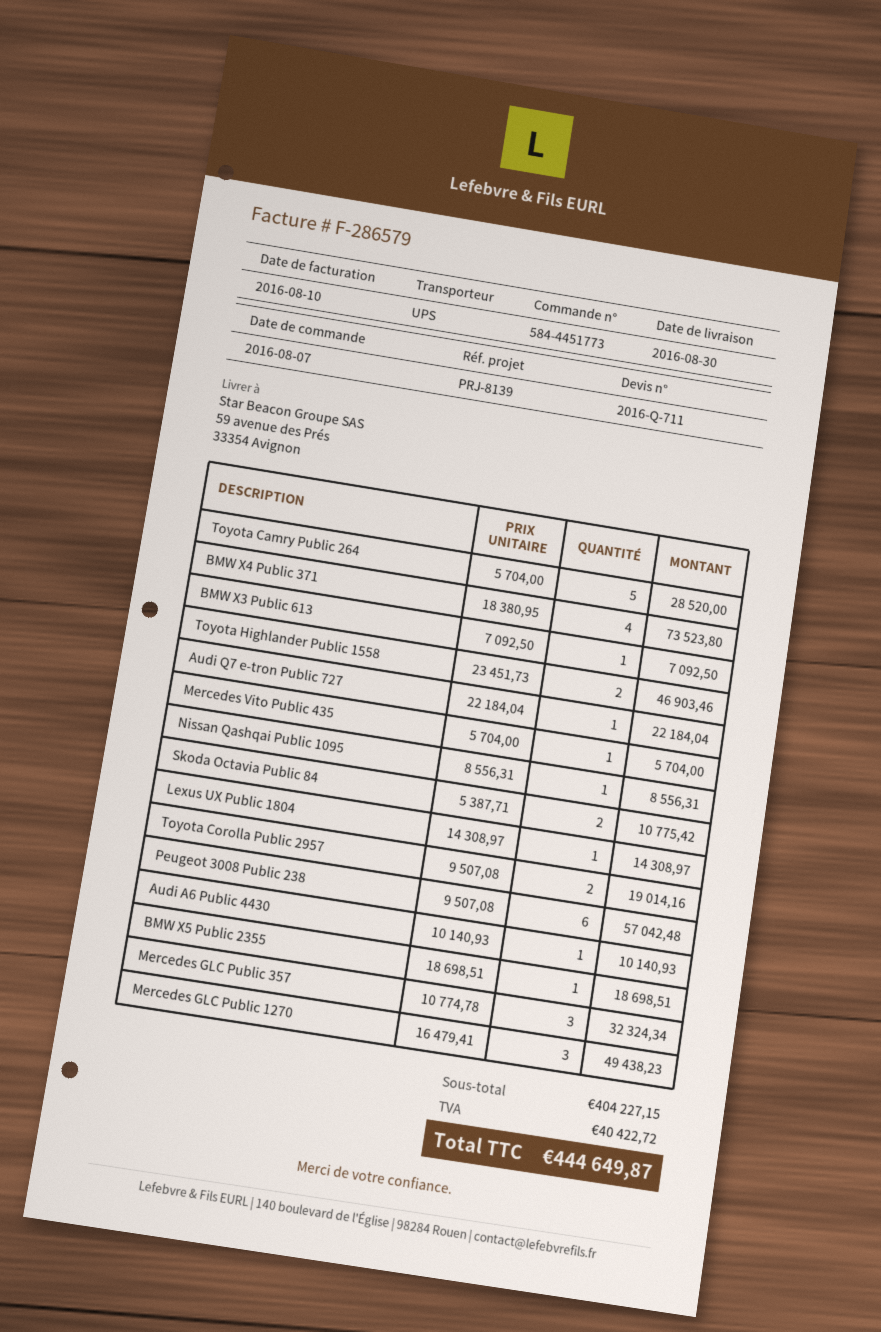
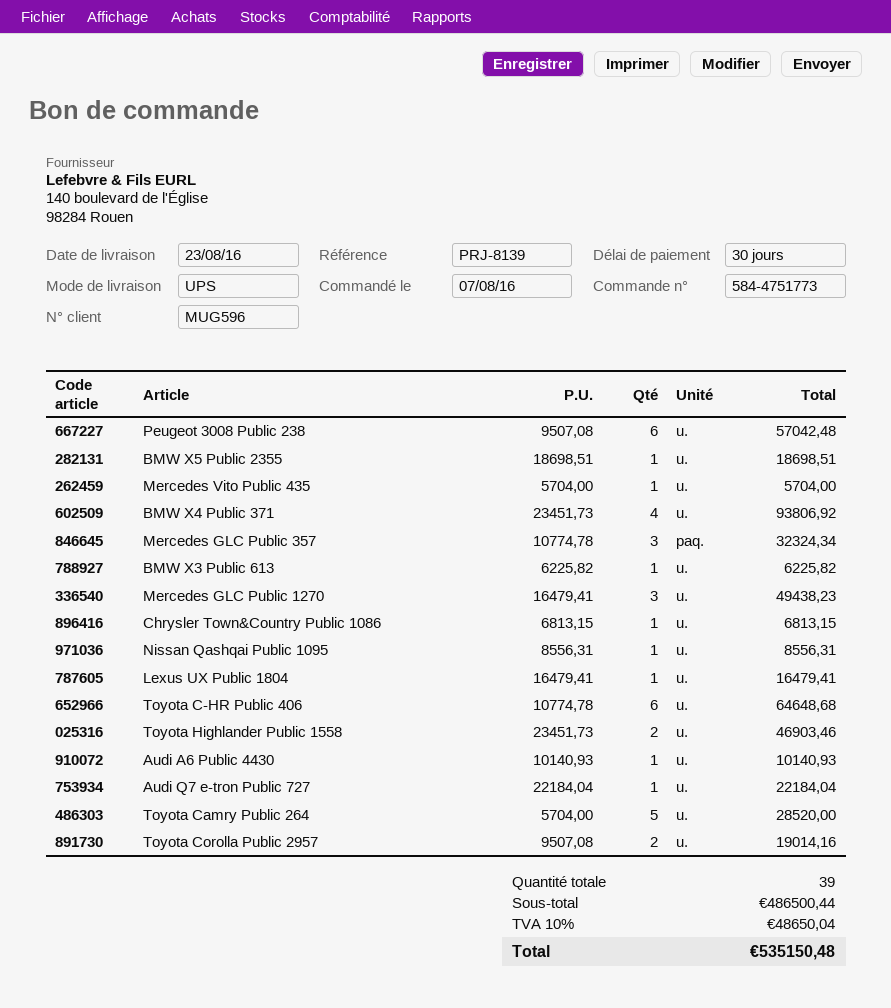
order number: 584-4451773 -> 584-4751773
delivery date: 2016-08-30 -> 2016-08-23
BMW X4 Public 371: 4 x 18380.95 = 73523.80 -> 4 x 23451.73 = 93806.92
BMW X3 Public 613: 1 x 7092.50 = 7092.50 -> 1 x 6225.82 = 6225.82
Skoda Octavia Public 84: 2 x 5387.71 = 10775.42 -> none
Lexus UX Public 1804: 1 x 14308.97 = 14308.97 -> 1 x 16479.41 = 16479.41
Chrysler Town&Country Public 1086: none -> 1 x 6813.15 = 6813.15
Toyota C-HR Public 406: none -> 6 x 10774.78 = 64648.68
subtotal: 404227.15 -> 486500.44
tax: 40422.72 -> 48650.04
total: 444649.87 -> 535150.48

